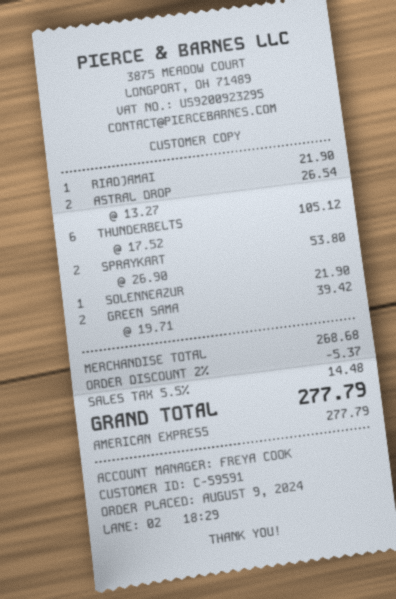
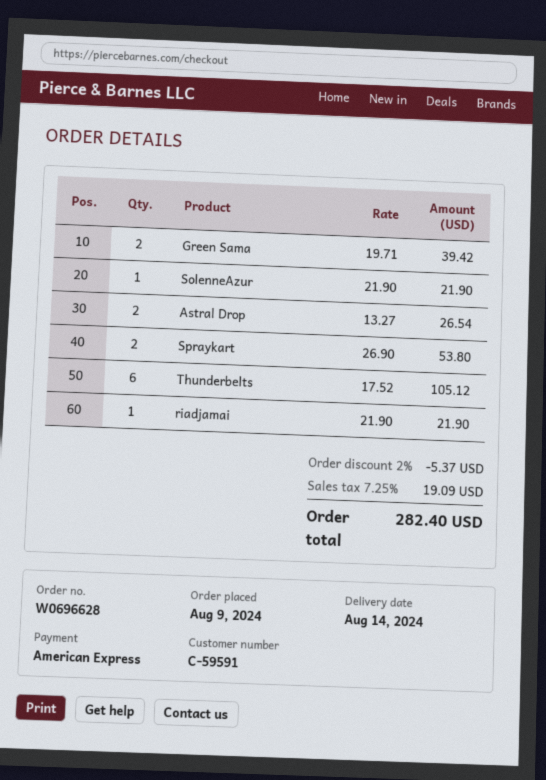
tax: 5.5% = 14.48 -> 7.25% = 19.09
total: 277.79 -> 282.40

